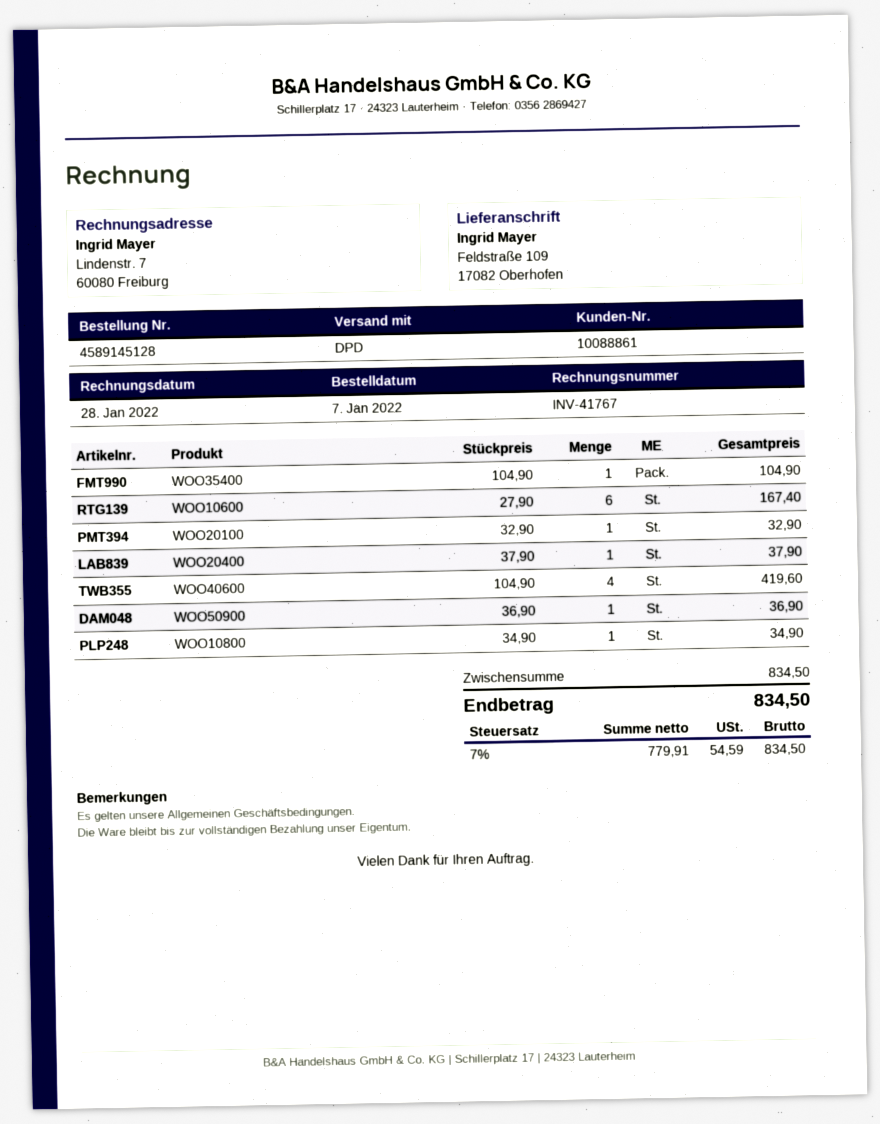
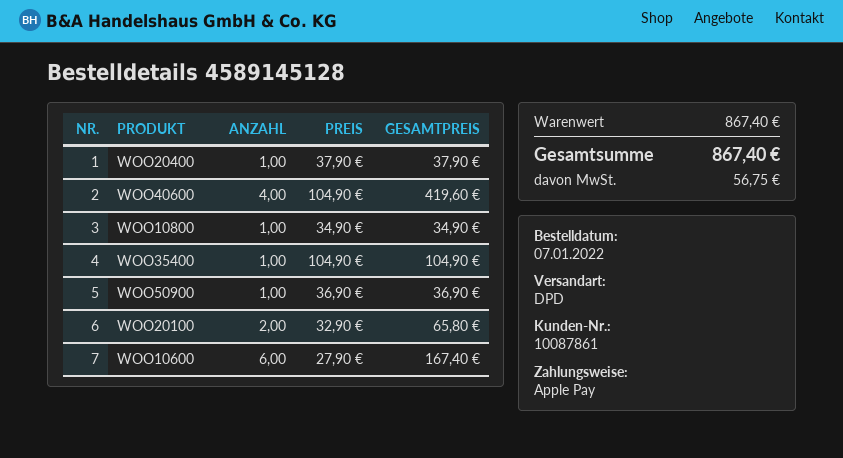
customer number: 10088861 -> 10087861
WOO20100: 1 x 32.90 = 32.90 -> 2 x 32.90 = 65.80
subtotal: 834.50 -> 867.40
tax: 54.59 -> 56.75
total: 834.50 -> 867.40

